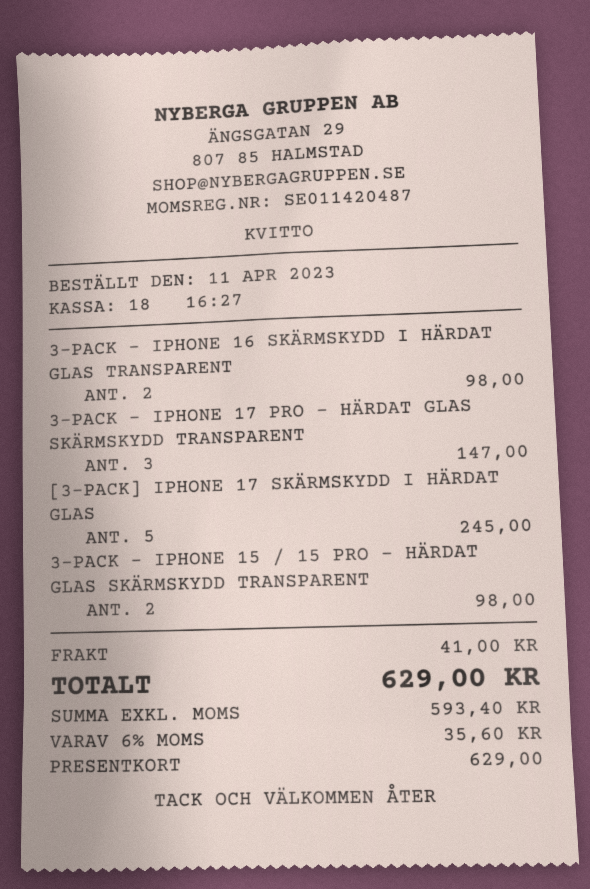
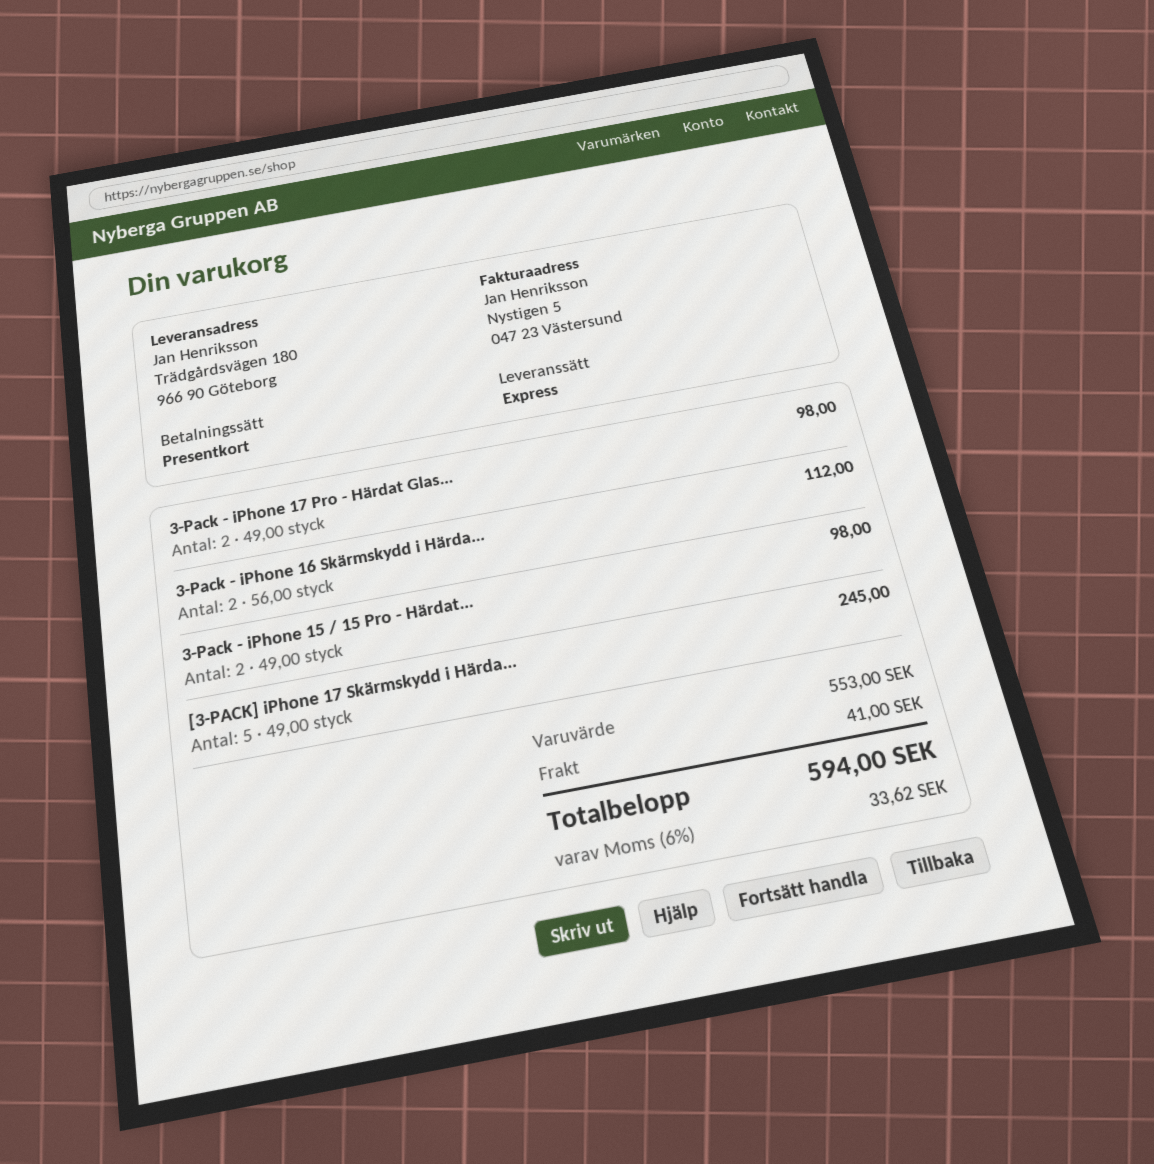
3-PACK - IPHONE 16 SKÄRMSKYDD I HÄRDAT GLAS TRANSPARENT: 2 for 98.00 -> 2 for 112.00
3-PACK - IPHONE 17 PRO - HÄRDAT GLAS SKÄRMSKYDD TRANSPARENT: 3 for 147.00 -> 2 for 98.00
tax: 6% = 35.60 -> 6% = 33.62
total: 629.00 -> 594.00

